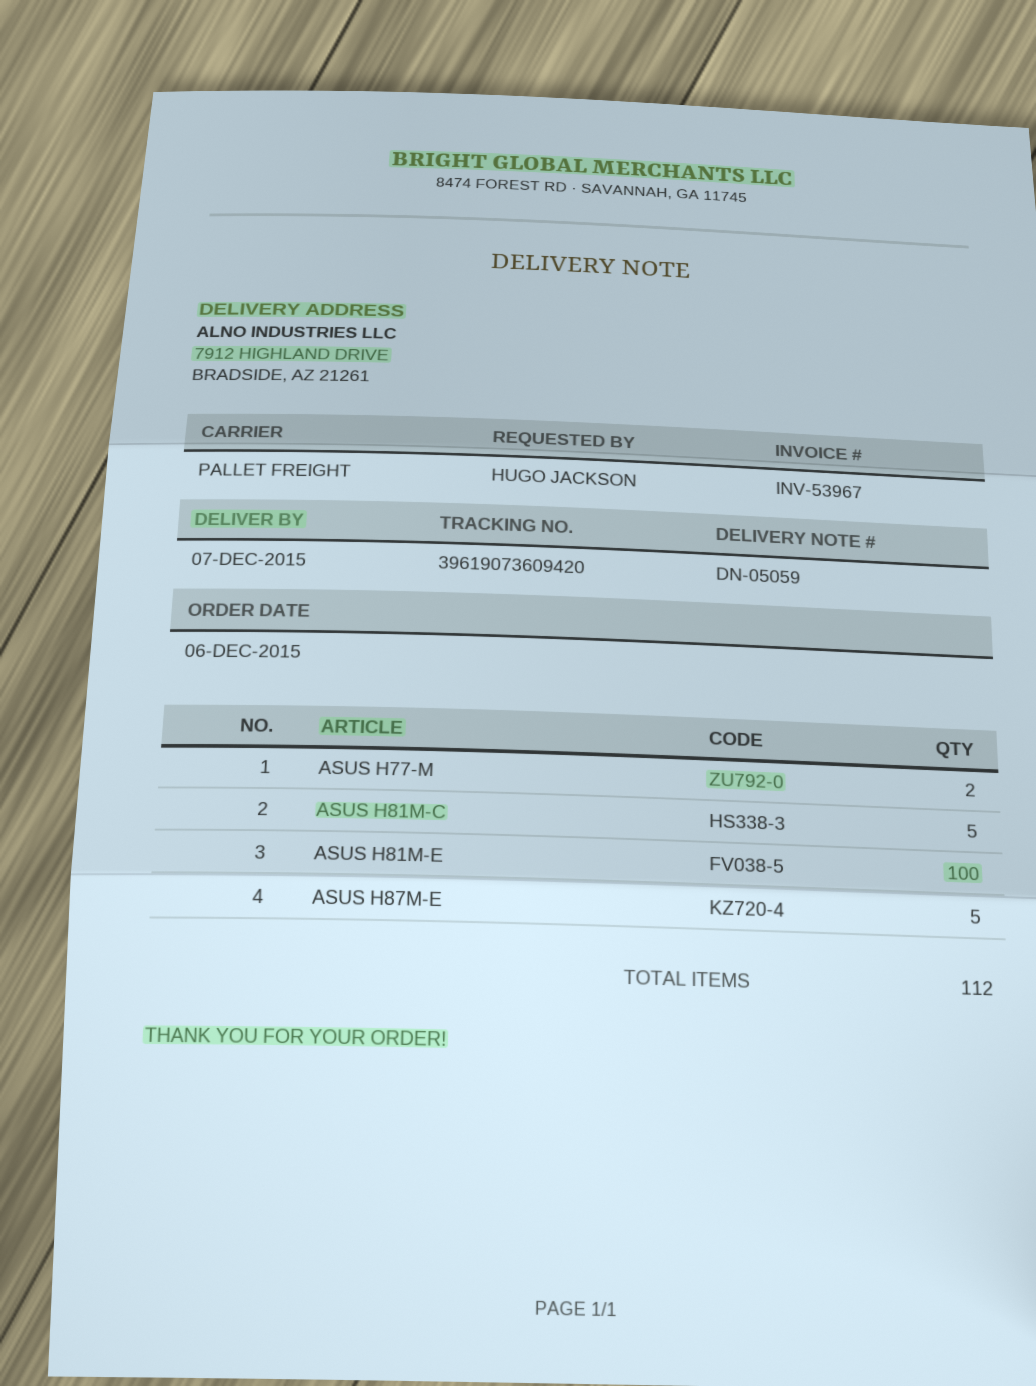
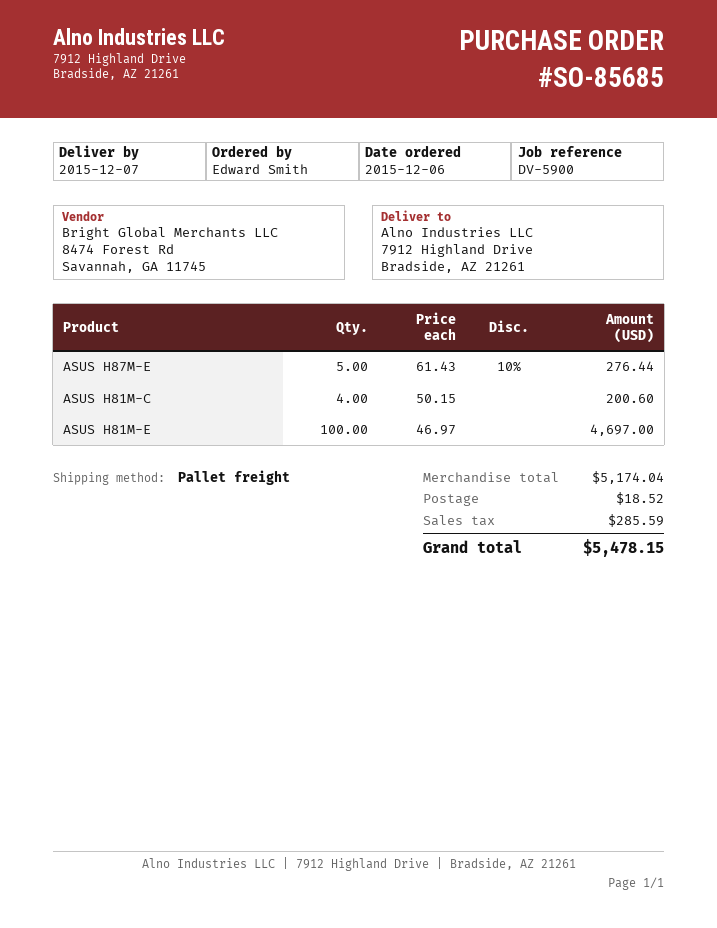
ordered by: HUGO JACKSON -> Edward Smith
ASUS H77-M: 2 -> none
ASUS H81M-C: 5 -> 4

